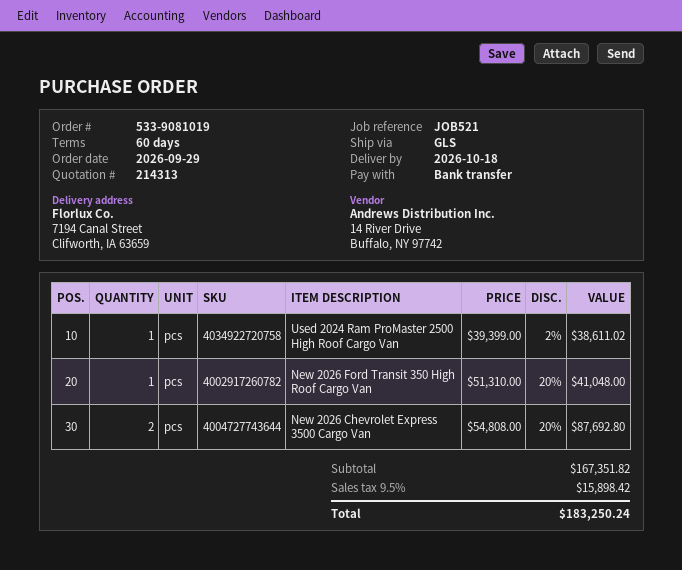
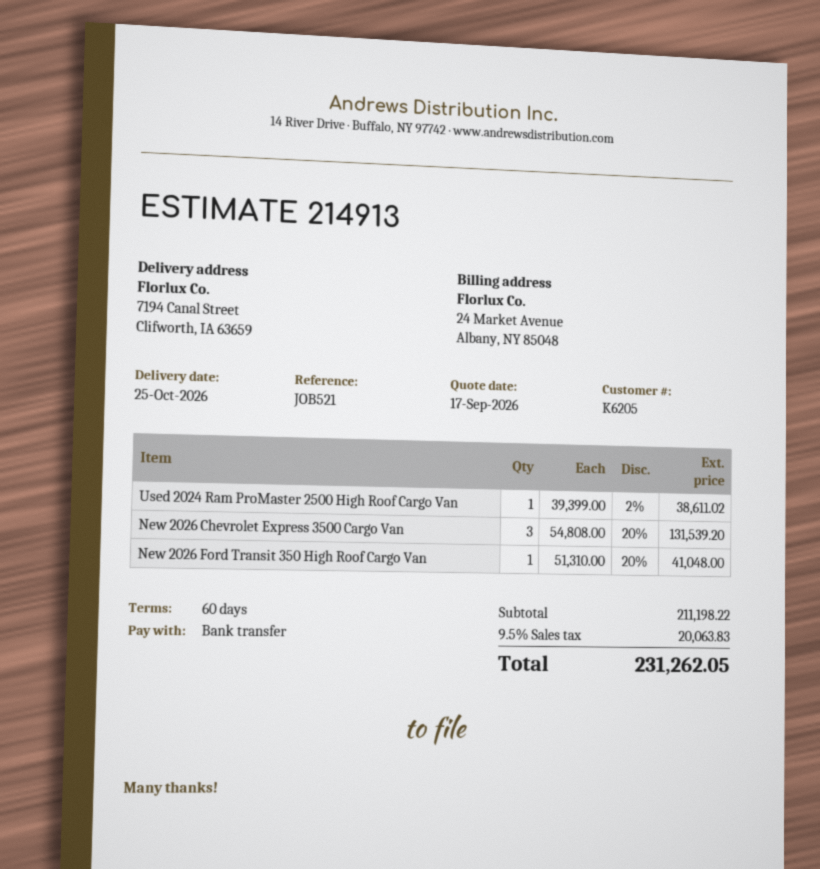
quote number: 214313 -> 214913
delivery date: 2026-10-18 -> 2026-10-25
New 2026 Chevrolet Express 3500 Cargo Van: 2 x 54808.00 - 20% = 87692.80 -> 3 x 54808.00 - 20% = 131539.20
subtotal: 167351.82 -> 211198.22
tax: 9.5% = 15898.42 -> 9.5% = 20063.83
total: 183250.24 -> 231262.05

